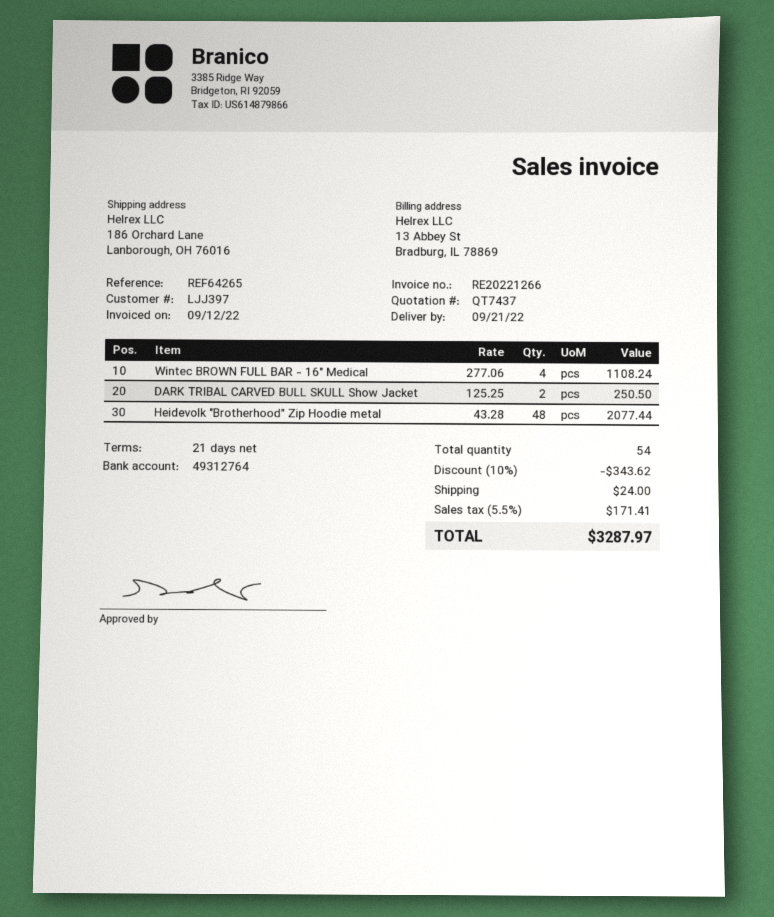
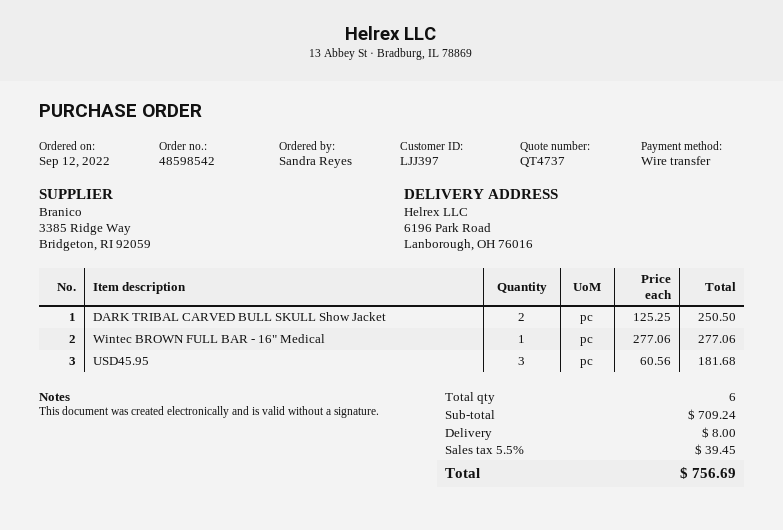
quote number: QT7437 -> QT4737
ship to: 186 Orchard Lane, Lanborough, OH 76016 -> 6196 Park Road, Lanborough, OH 76016
Wintec BROWN FULL BAR - 16" Medical: 4 x 277.06 = 1108.24 -> 1 x 277.06 = 277.06
Heidevolk "Brotherhood" Zip Hoodie metal: 48 x 43.28 = 2077.44 -> none
USD45.95: none -> 3 x 60.56 = 181.68
total quantity: 54 -> 6
discount: 10% = 343.62 -> none
shipping: 24.00 -> 8.00
tax: 5.5% = 171.41 -> 5.5% = 39.45
total: 3287.97 -> 756.69

